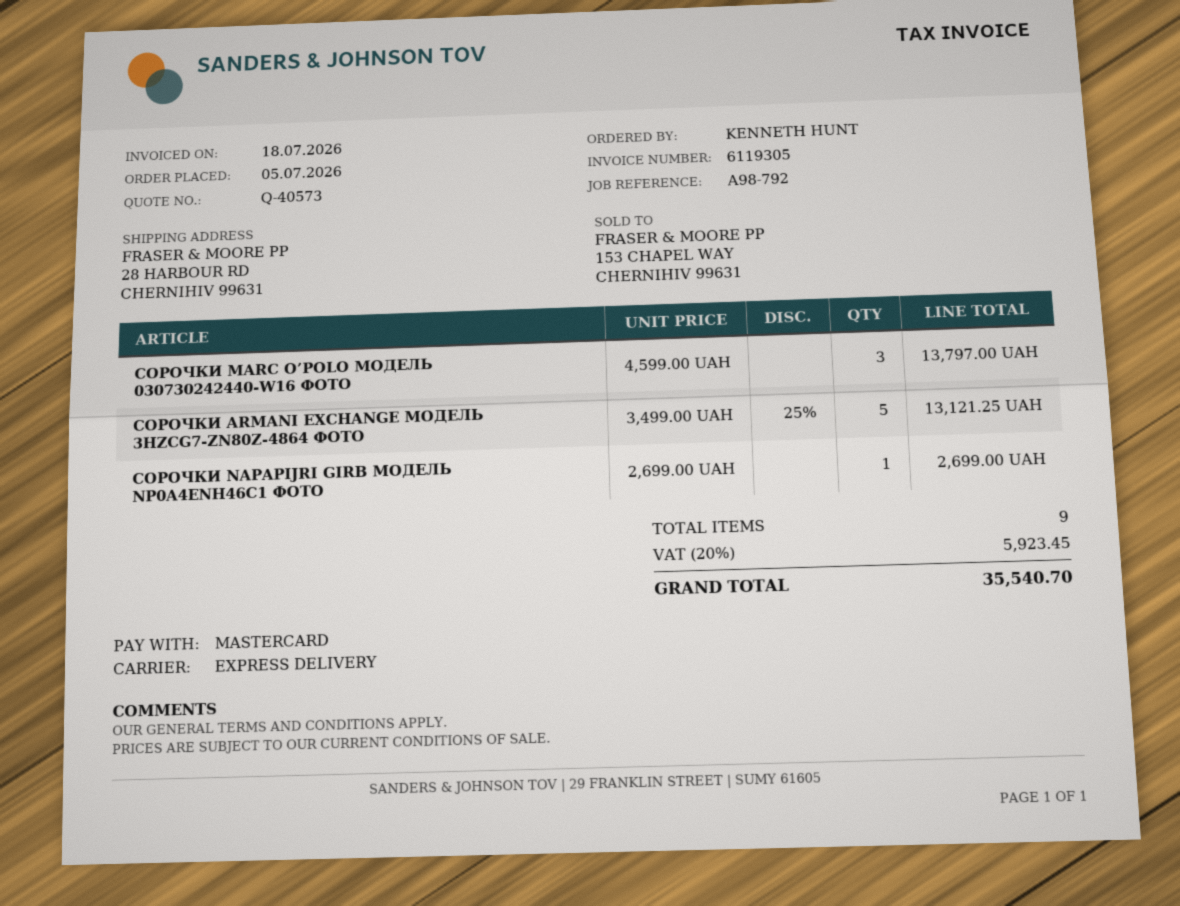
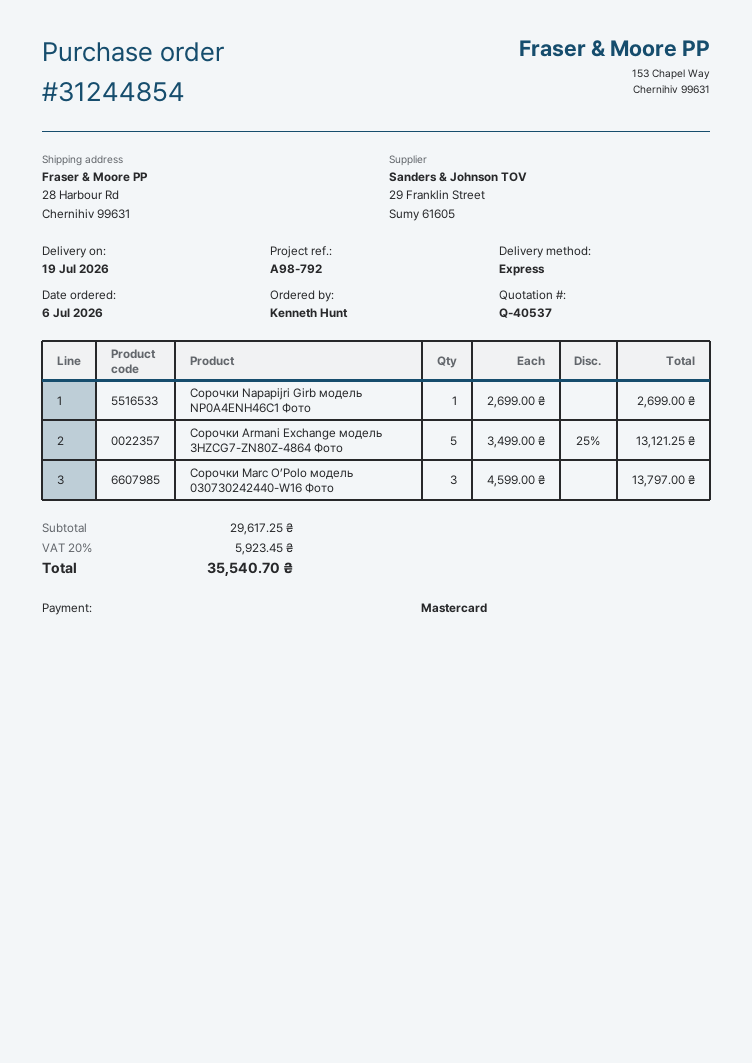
quote number: Q-40573 -> Q-40537
order date: 2026-07-05 -> 2026-07-06

